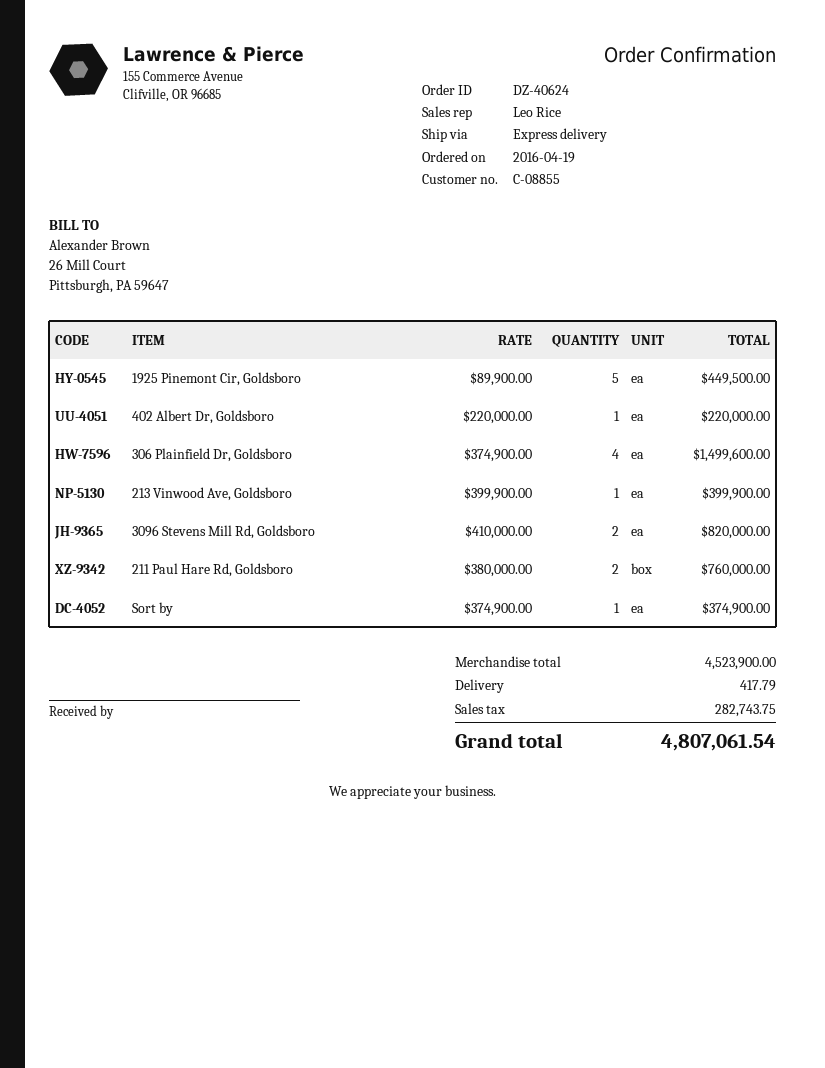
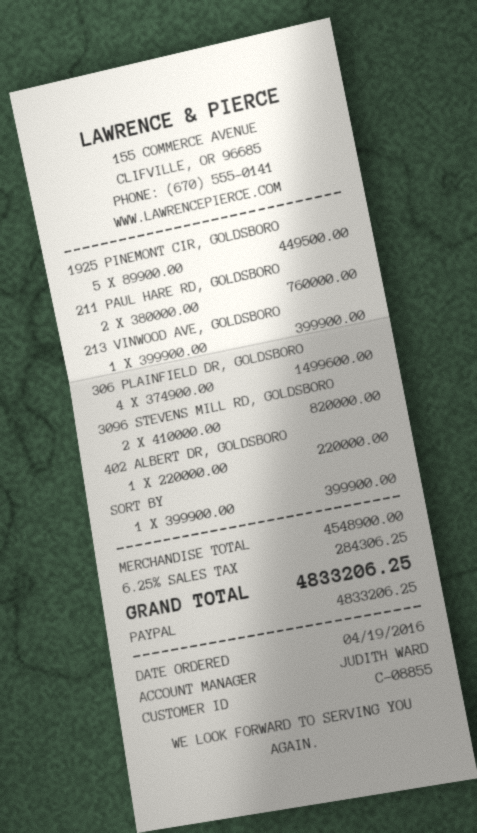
sales rep: Leo Rice -> JUDITH WARD
Sort by: 1 x 374900.00 = 374900.00 -> 1 x 399900.00 = 399900.00
subtotal: 4523900.00 -> 4548900.00
shipping: 417.79 -> none
tax: 282743.75 -> 284306.25
total: 4807061.54 -> 4833206.25

